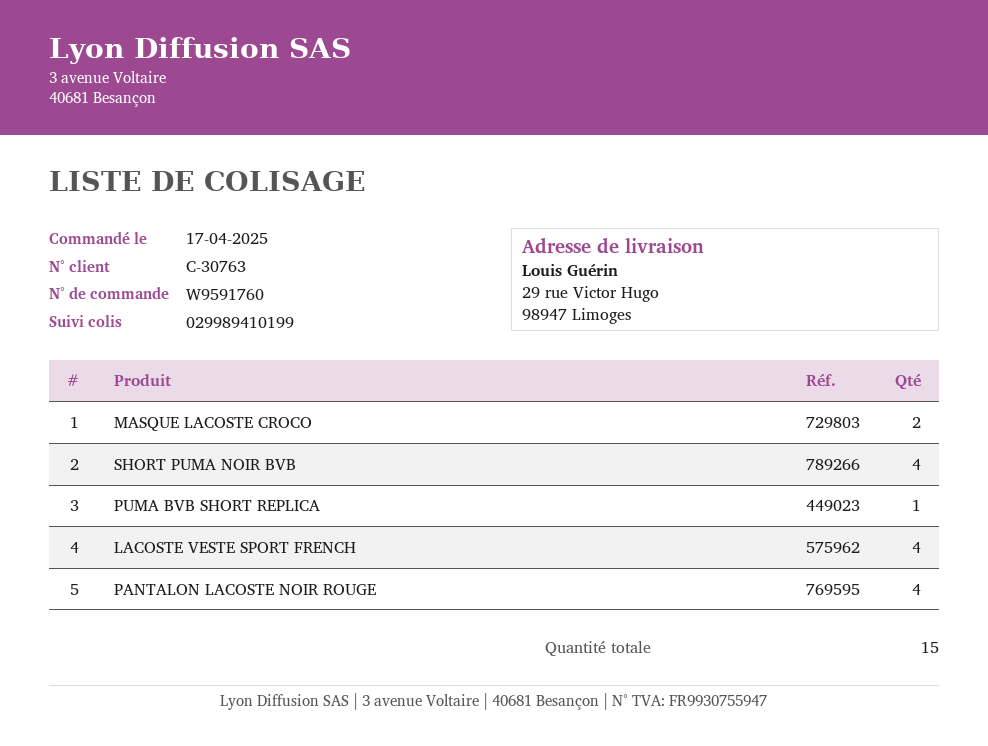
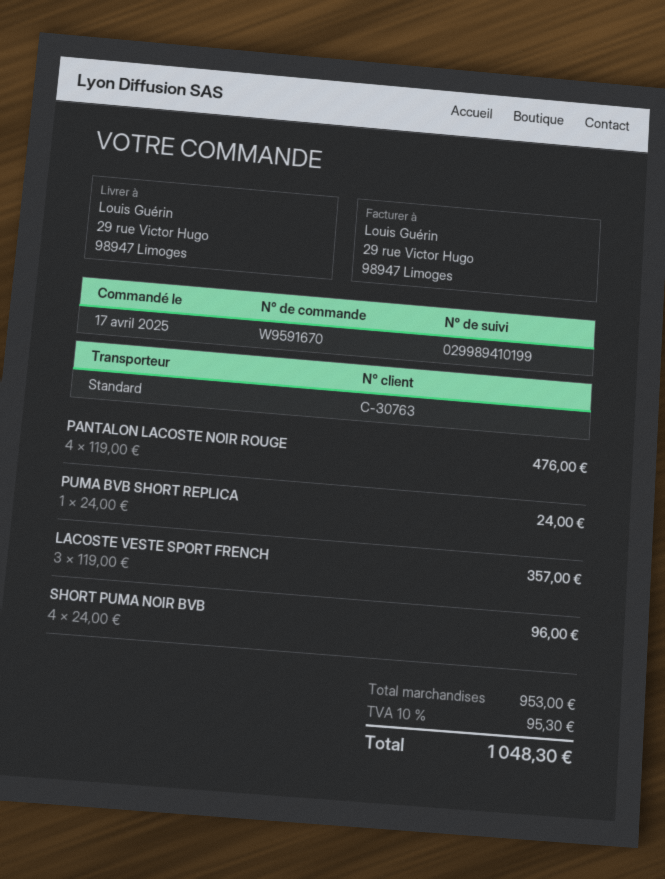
order number: W9591760 -> W9591670
MASQUE LACOSTE CROCO: 2 -> none
LACOSTE VESTE SPORT FRENCH: 4 -> 3

